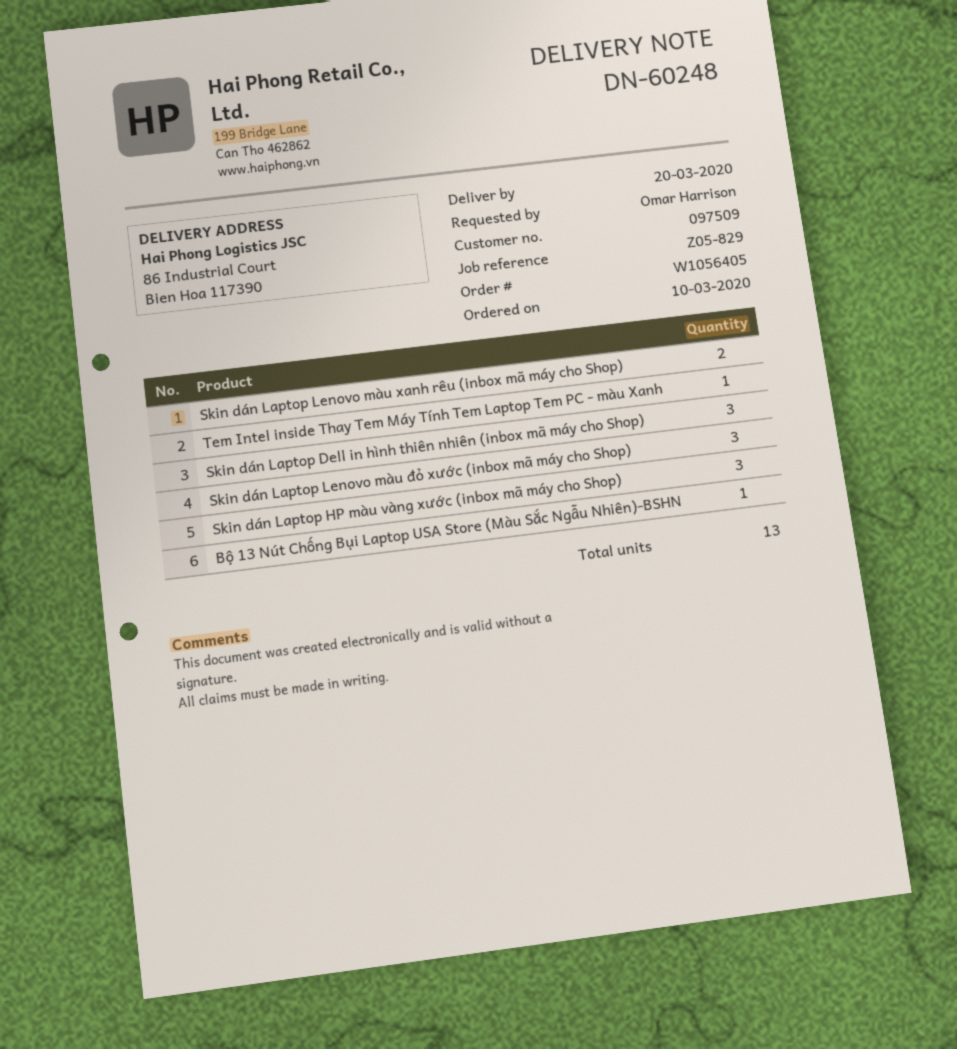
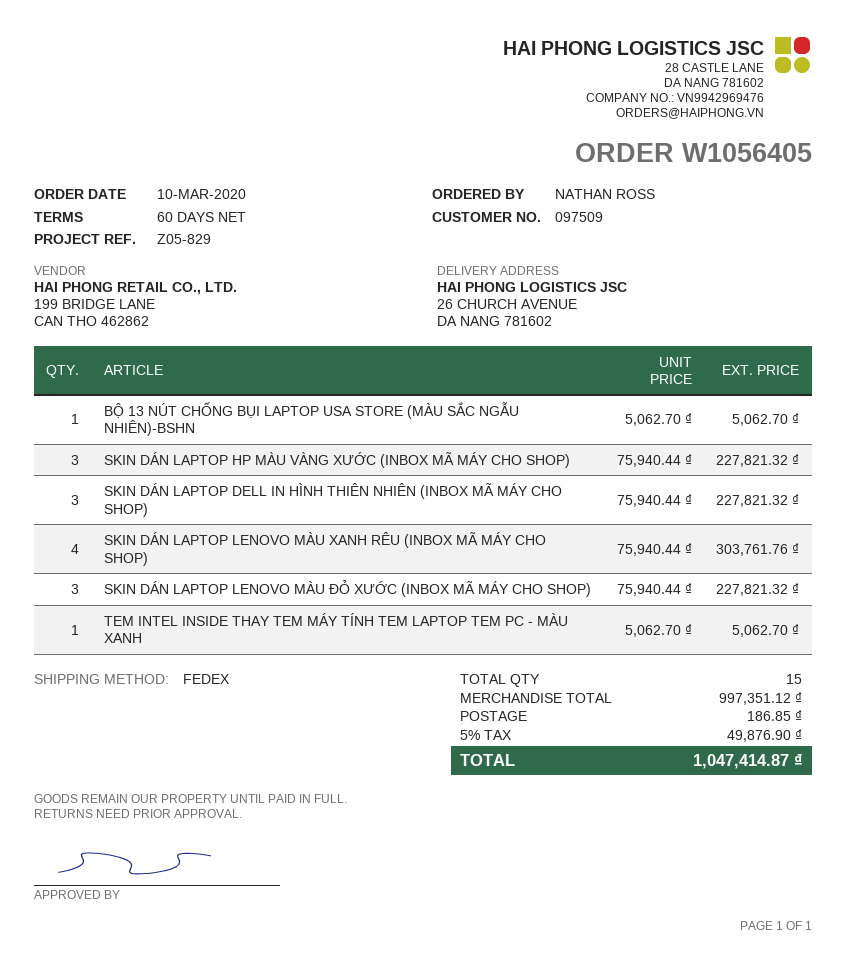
ordered by: Omar Harrison -> NATHAN ROSS
ship to: 86 Industrial Court, Bien Hoa 117390 -> 26 CHURCH AVENUE, DA NANG 781602
Skin dán Laptop Lenovo màu xanh rêu (inbox mã máy cho Shop): 2 -> 4
total quantity: 13 -> 15

